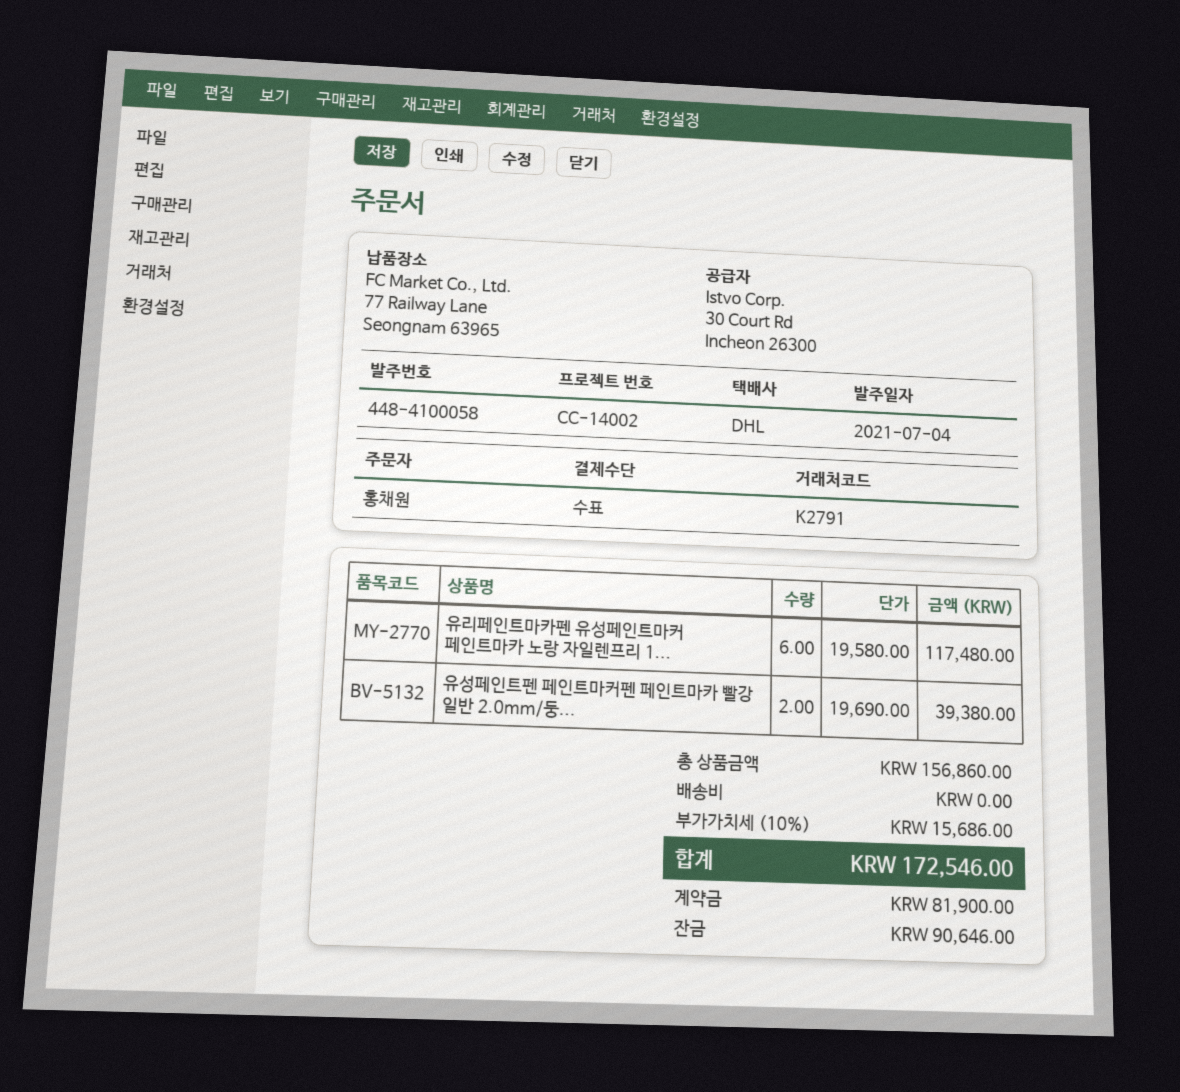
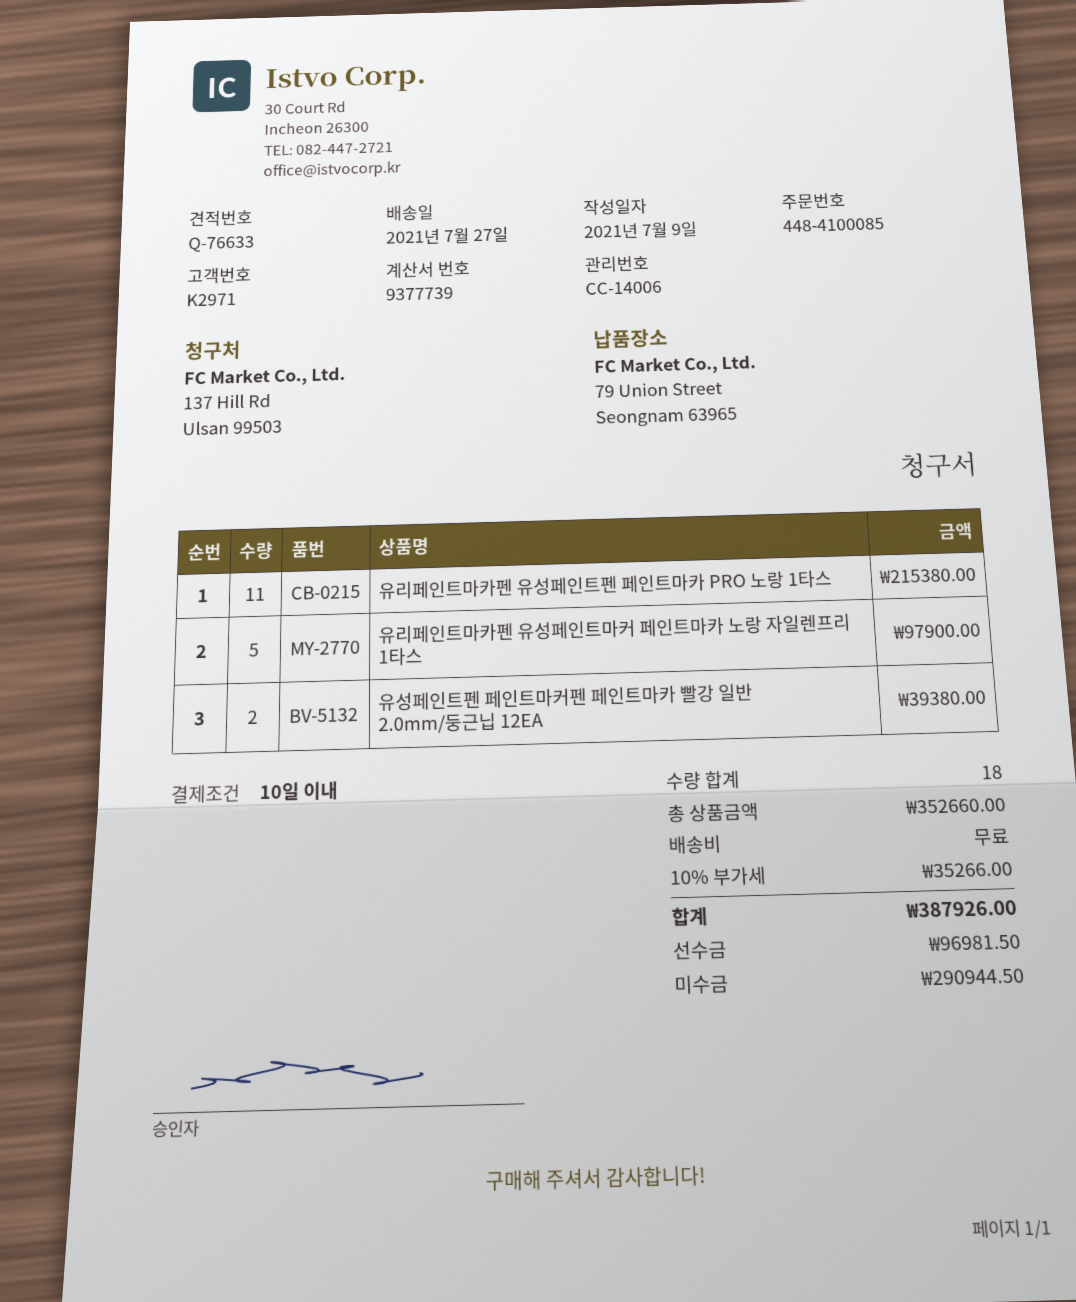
order number: 448-4100058 -> 448-4100085
customer number: K2791 -> K2971
reference: CC-14002 -> CC-14006
ship to: 77 Railway Lane, Seongnam 63965 -> 79 Union Street, Seongnam 63965
유리페인트마카펜 유성페인트마커 페인트마카 노랑 자일렌프리 1...: 6 for 117480.00 -> 5 for 97900.00
유리페인트마카펜 유성페인트펜 페인트마카 PRO 노랑 1타스: none -> 11 for 215380.00
subtotal: 156860.00 -> 352660.00
tax: 10% = 15686.00 -> 10% = 35266.00
total: 172546.00 -> 387926.00
deposit: 81900.00 -> 96981.50
balance: 90646.00 -> 290944.50

